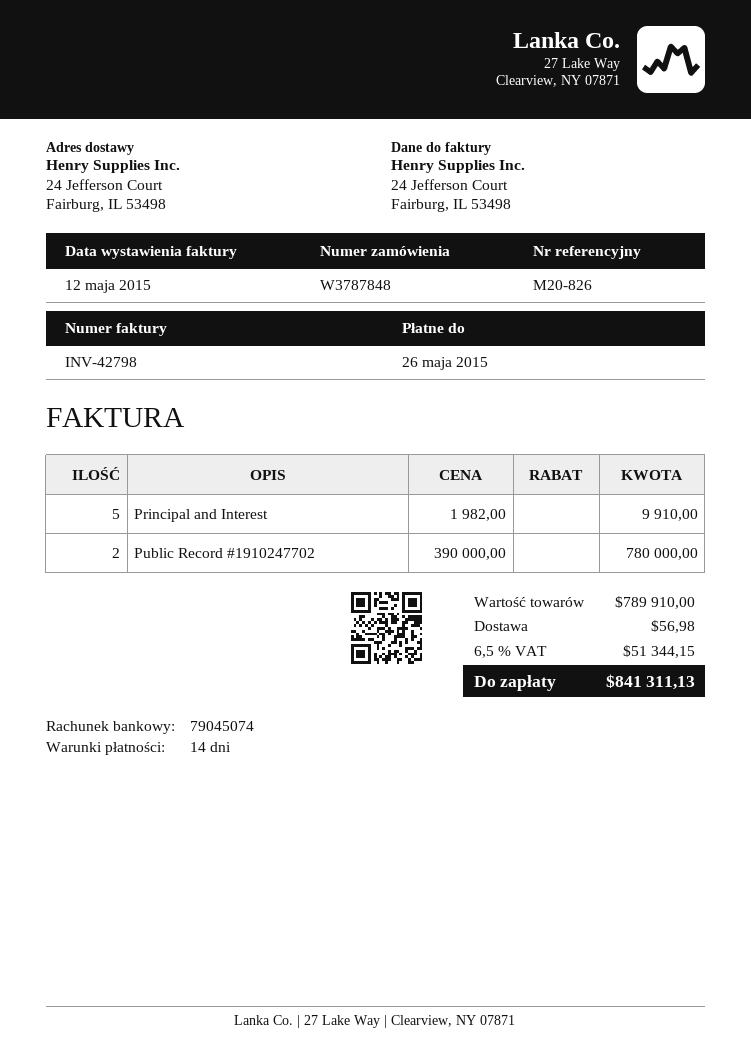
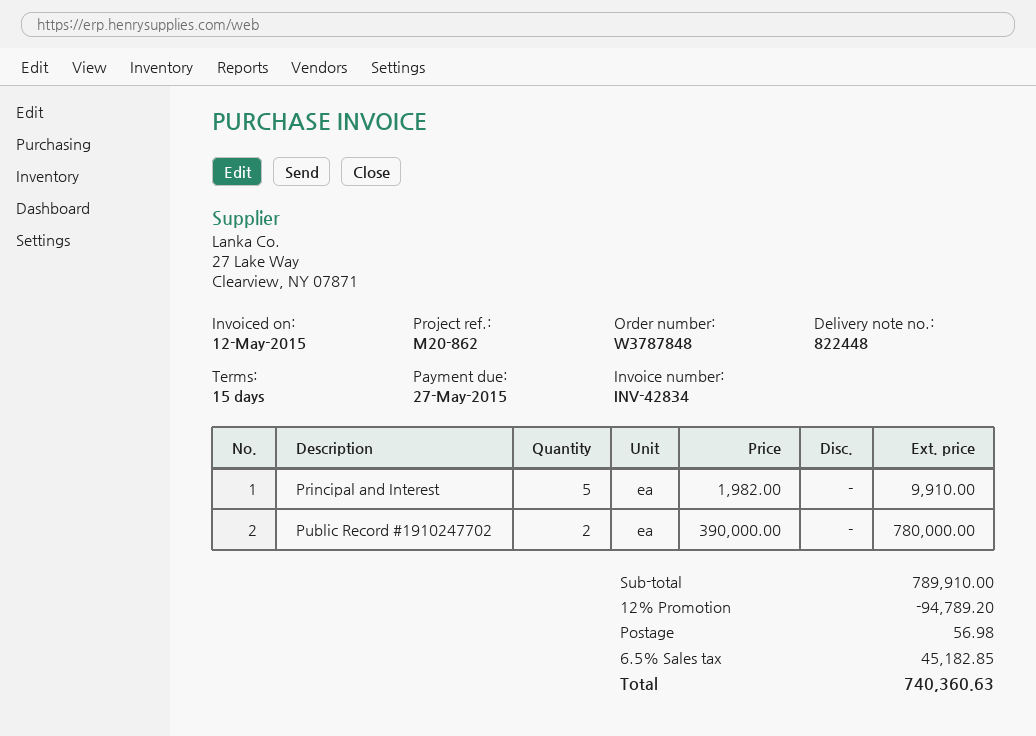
invoice number: INV-42798 -> INV-42834
payment terms: 14 days -> 15 days
due date: 2015-05-26 -> 2015-05-27
reference: M20-826 -> M20-862
discount: none -> 12% = 94789.20
tax: 6.5% = 51344.15 -> 6.5% = 45182.85
total: 841311.13 -> 740360.63

